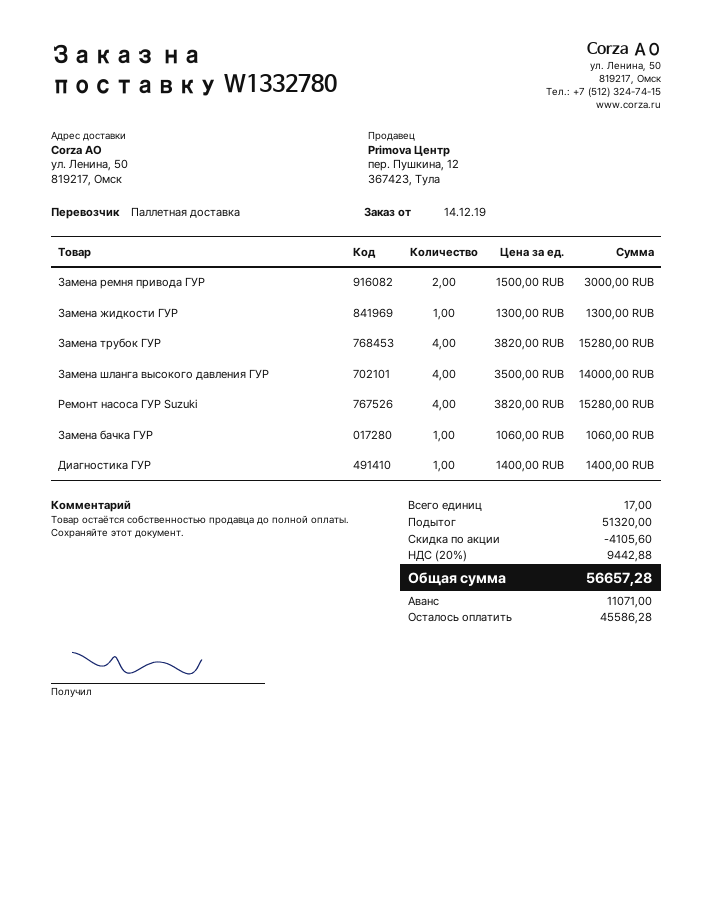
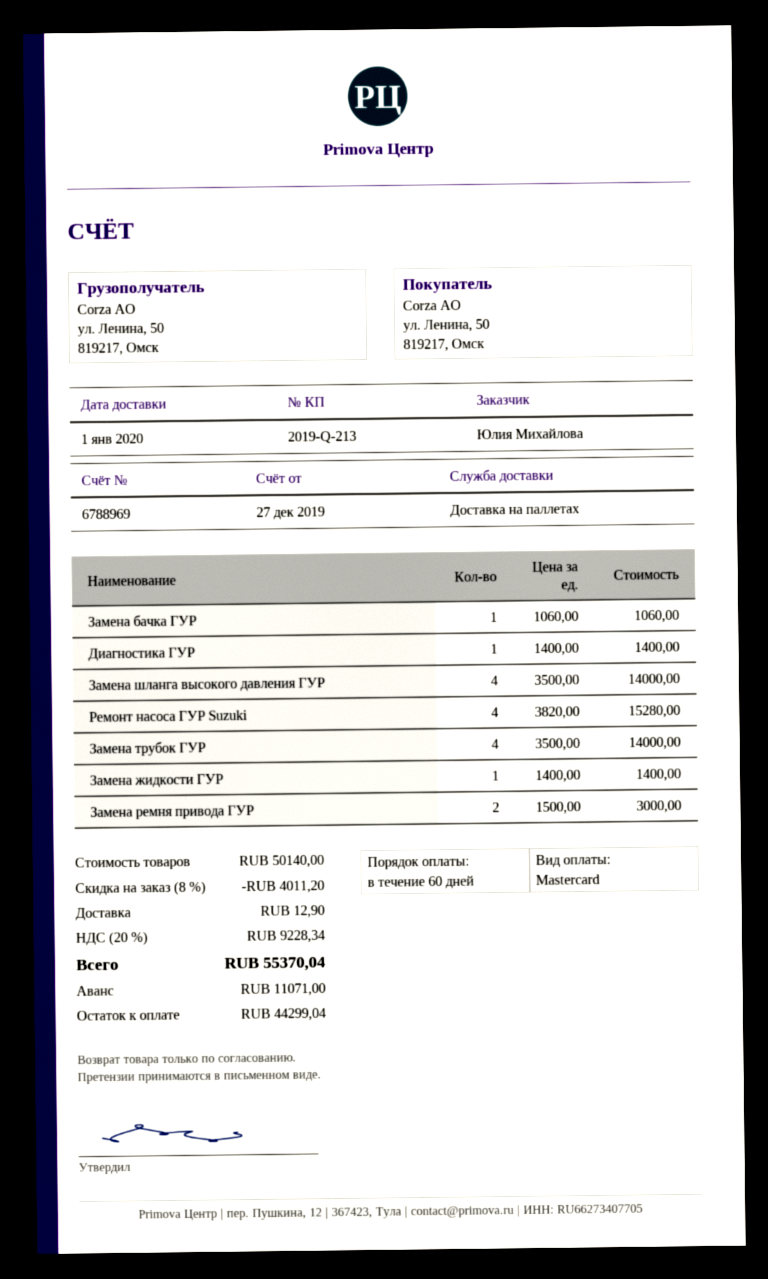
Замена жидкости ГУР: 1 x 1300.00 = 1300.00 -> 1 x 1400.00 = 1400.00
Замена трубок ГУР: 4 x 3820.00 = 15280.00 -> 4 x 3500.00 = 14000.00
subtotal: 51320.00 -> 50140.00
discount: 4105.60 -> 4011.20
shipping: none -> 12.90
tax: 20% = 9442.88 -> 20% = 9228.34
total: 56657.28 -> 55370.04
balance: 45586.28 -> 44299.04

